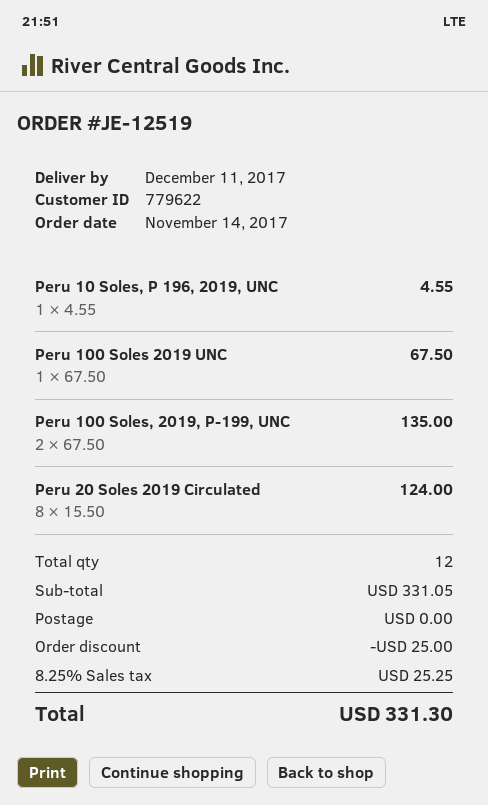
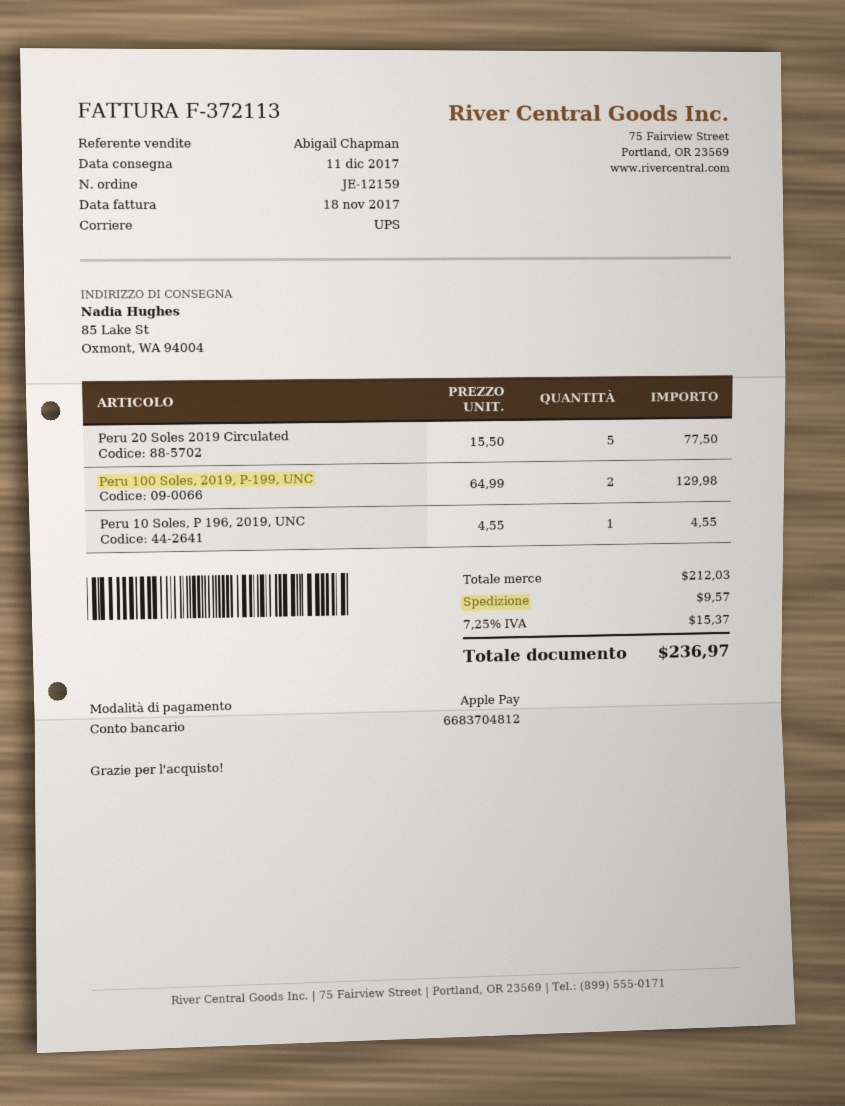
order number: JE-12519 -> JE-12159
Peru 100 Soles 2019 UNC: 1 x 67.50 = 67.50 -> none
Peru 100 Soles, 2019, P-199, UNC: 2 x 67.50 = 135.00 -> 2 x 64.99 = 129.98
Peru 20 Soles 2019 Circulated: 8 x 15.50 = 124.00 -> 5 x 15.50 = 77.50
subtotal: 331.05 -> 212.03
discount: 25.00 -> none
shipping: 0.00 -> 9.57
tax: 8.25% = 25.25 -> 7.25% = 15.37
total: 331.30 -> 236.97

